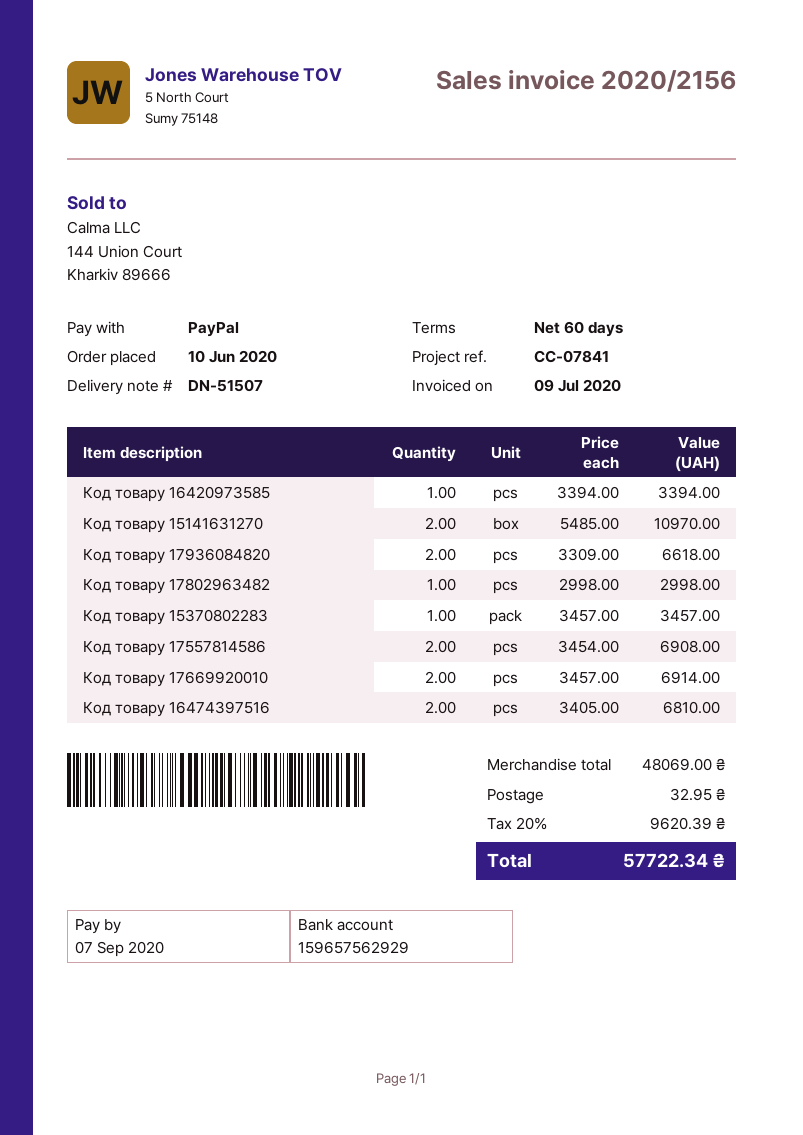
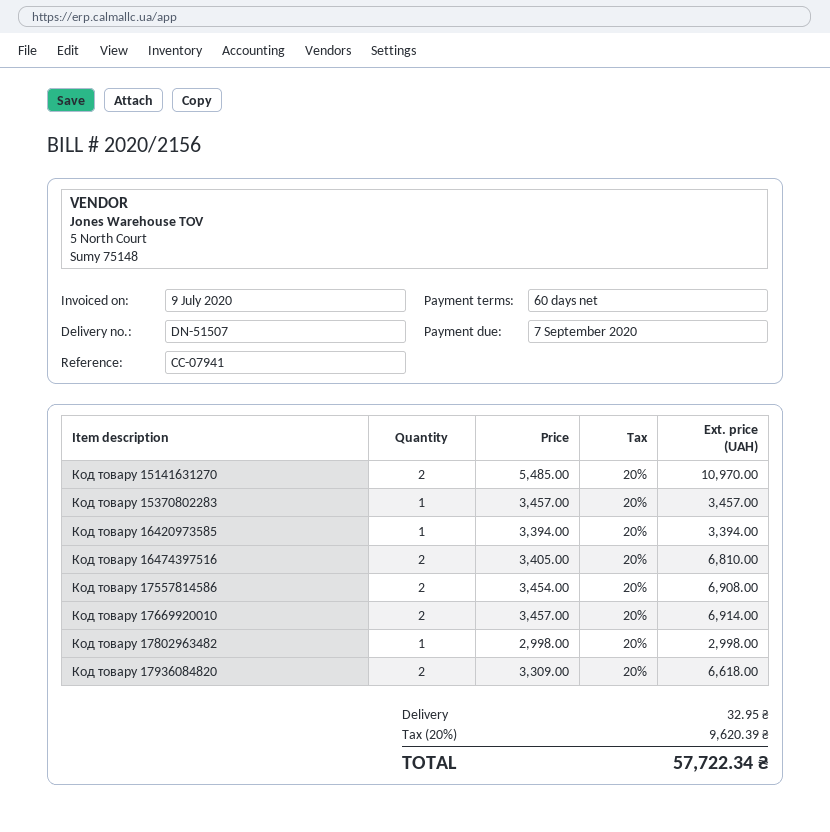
reference: CC-07841 -> CC-07941

